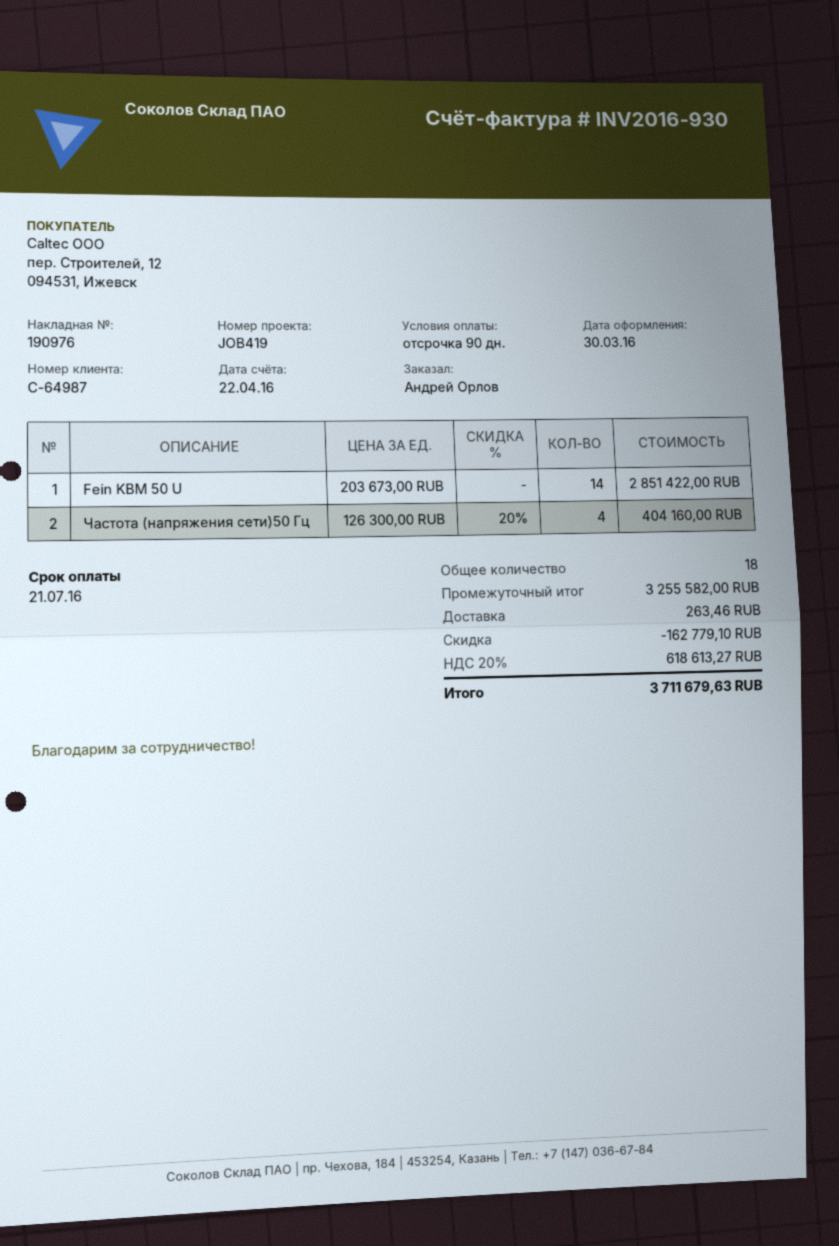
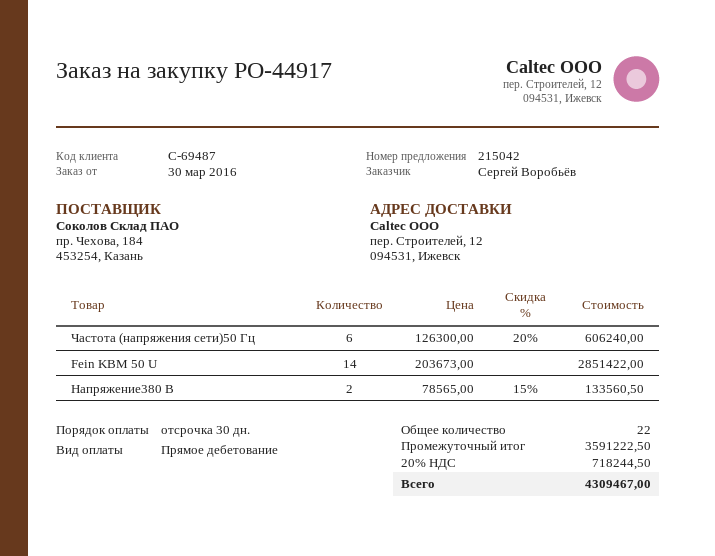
payment terms: 90 days -> 30 days
customer number: C-64987 -> C-69487
ordered by: Андрей Орлов -> Сергей Воробьёв
Частота (напряжения сети)50 Гц: 4 x 126300.00 - 20% = 404160.00 -> 6 x 126300.00 - 20% = 606240.00
Напряжение380 В: none -> 2 x 78565.00 - 15% = 133560.50
total quantity: 18 -> 22
subtotal: 3255582.00 -> 3591222.50
discount: 162779.10 -> none
shipping: 263.46 -> none
tax: 20% = 618613.27 -> 20% = 718244.50
total: 3711679.63 -> 4309467.00

